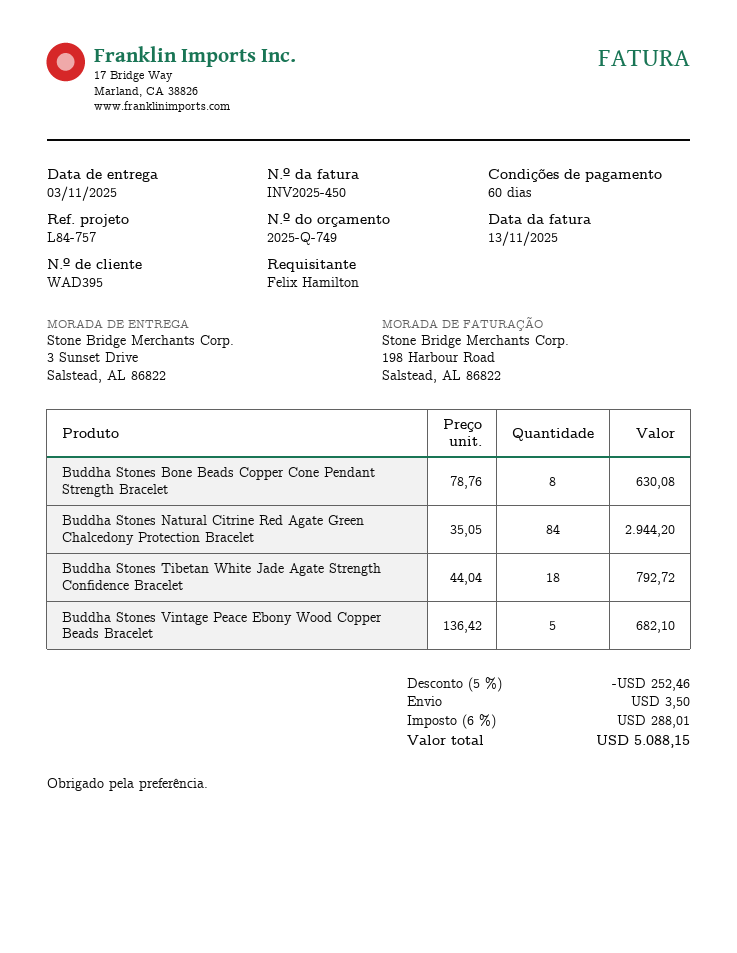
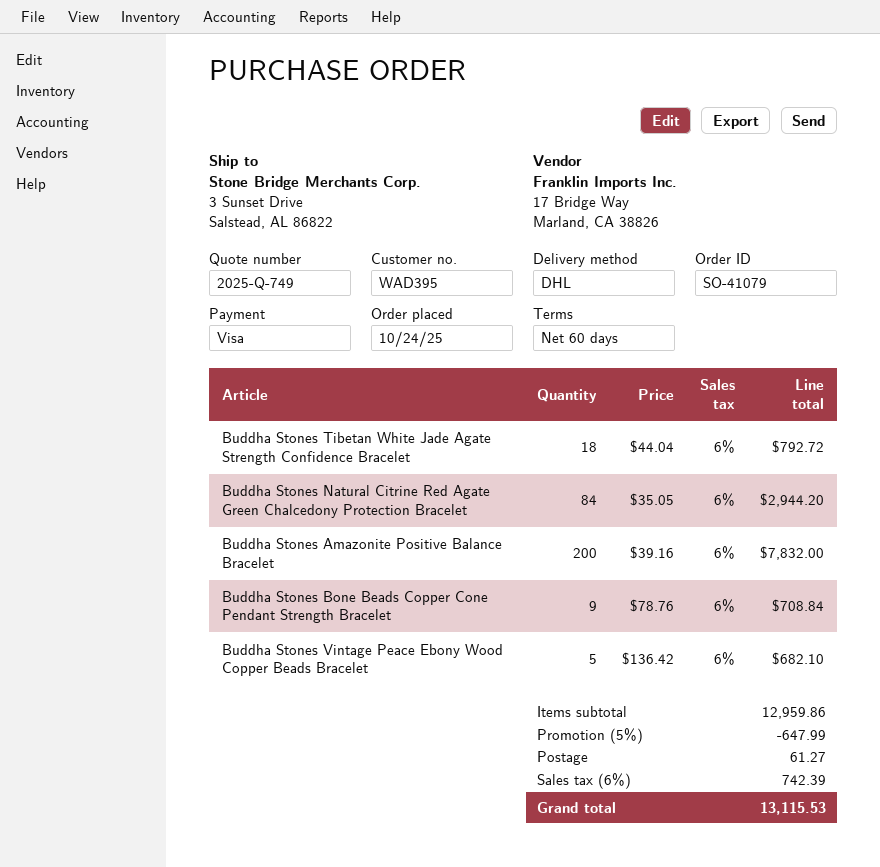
Buddha Stones Bone Beads Copper Cone Pendant Strength Bracelet: 8 x 78.76 = 630.08 -> 9 x 78.76 = 708.84
Buddha Stones Amazonite Positive Balance Bracelet: none -> 200 x 39.16 = 7832.00
discount: 5% = 252.46 -> 5% = 647.99
shipping: 3.50 -> 61.27
tax: 6% = 288.01 -> 6% = 742.39
total: 5088.15 -> 13115.53

